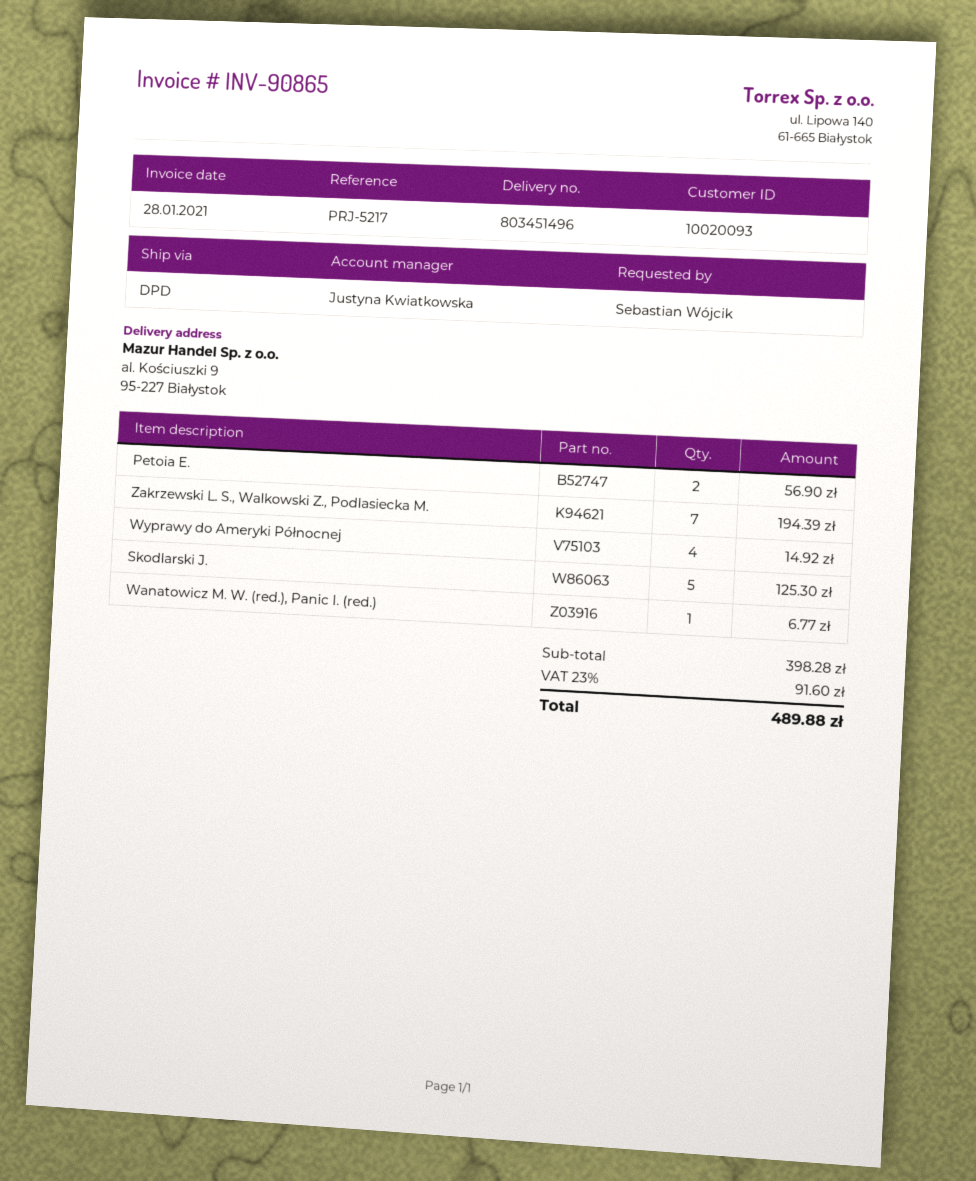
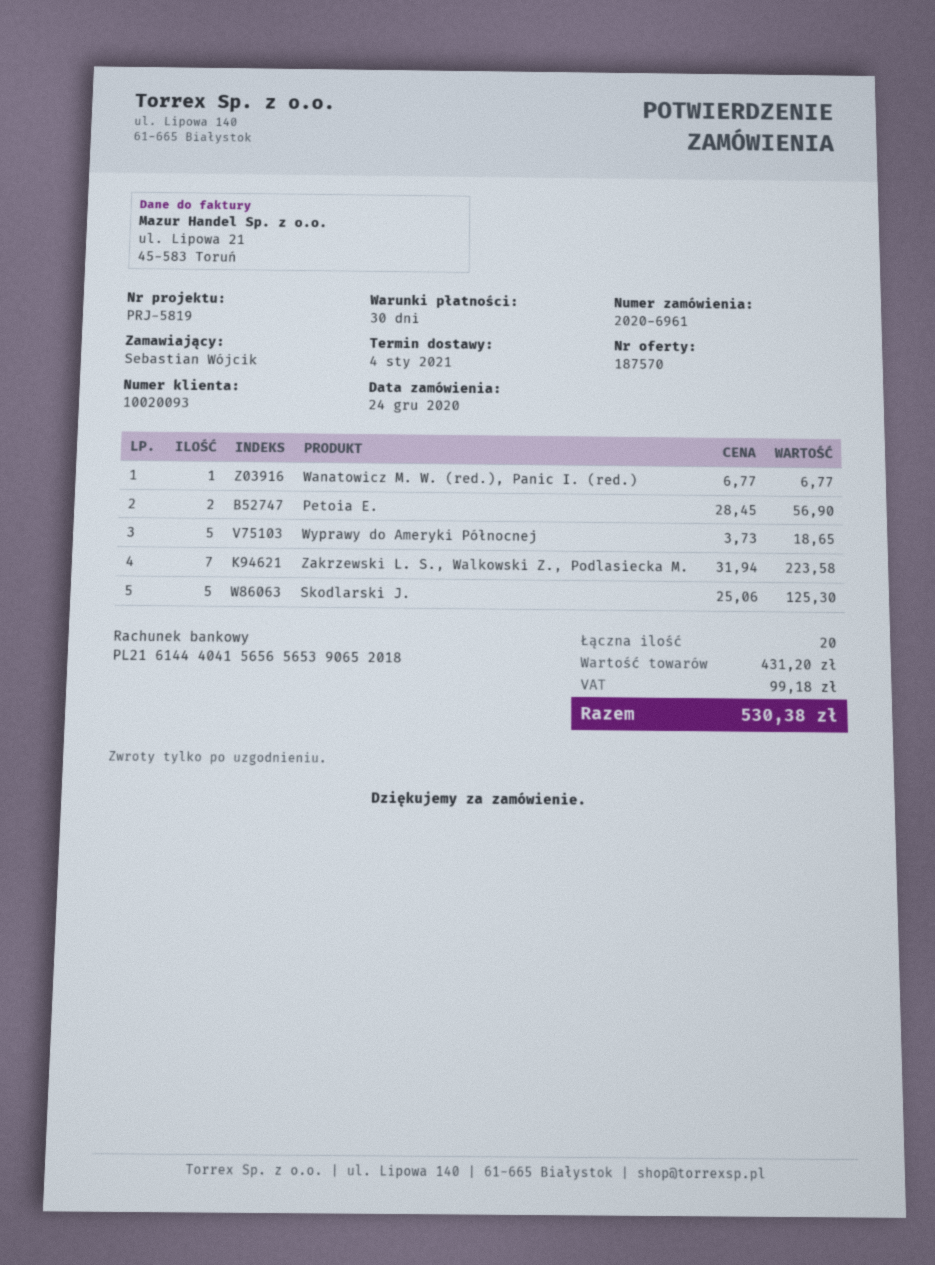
reference: PRJ-5217 -> PRJ-5819
Zakrzewski L. S., Walkowski Z., Podlasiecka M.: 7 for 194.39 -> 7 for 223.58
Wyprawy do Ameryki Północnej: 4 for 14.92 -> 5 for 18.65
subtotal: 398.28 -> 431.20
tax: 91.60 -> 99.18
total: 489.88 -> 530.38

